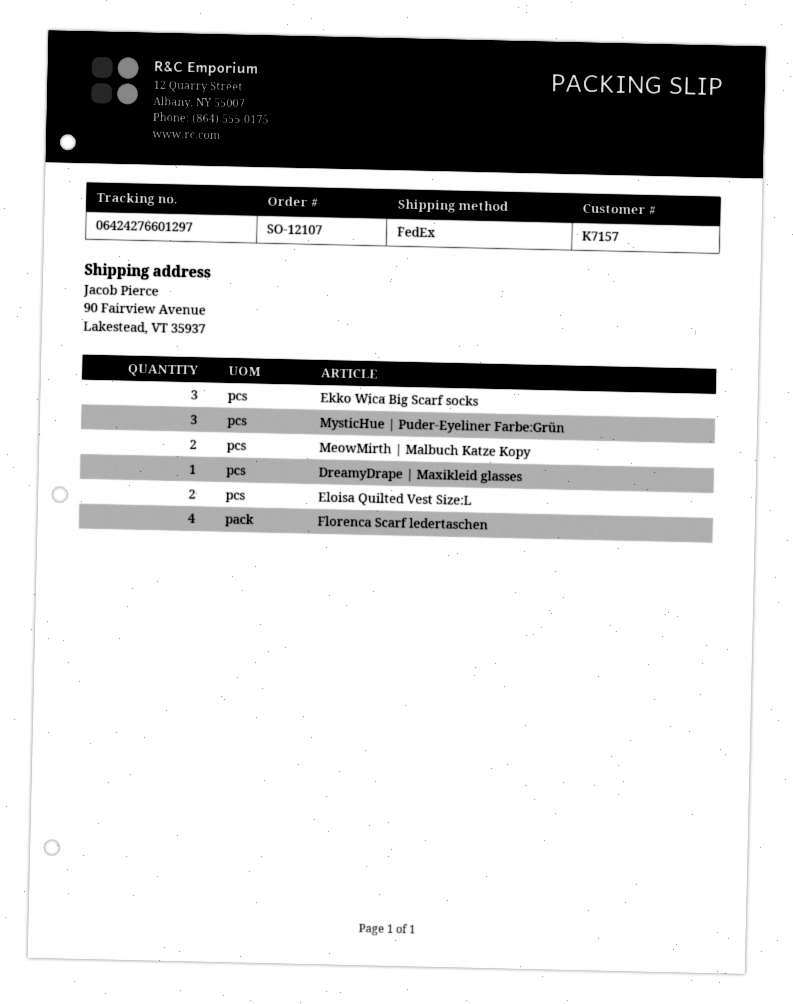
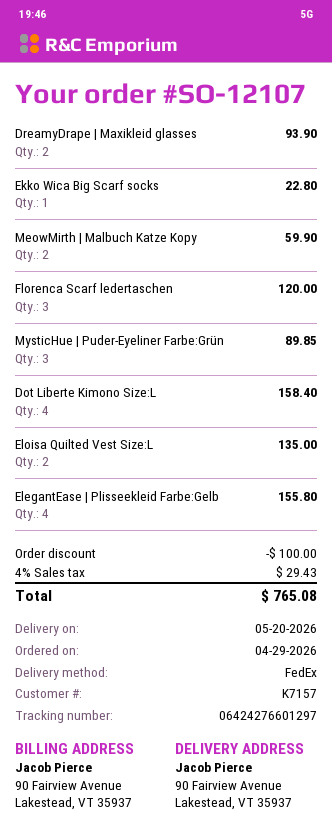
Ekko Wica Big Scarf socks: 3 -> 1
DreamyDrape | Maxikleid glasses: 1 -> 2
Florenca Scarf ledertaschen: 4 -> 3
Dot Liberte Kimono Size:L: none -> 4
ElegantEase | Plisseekleid Farbe:Gelb: none -> 4

